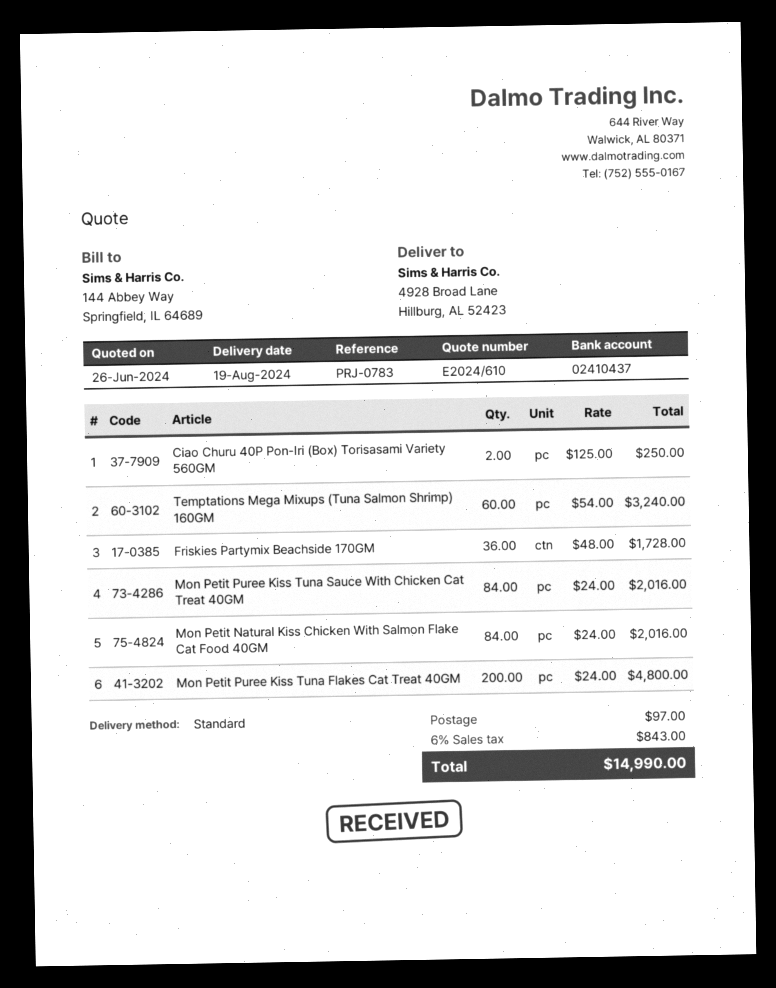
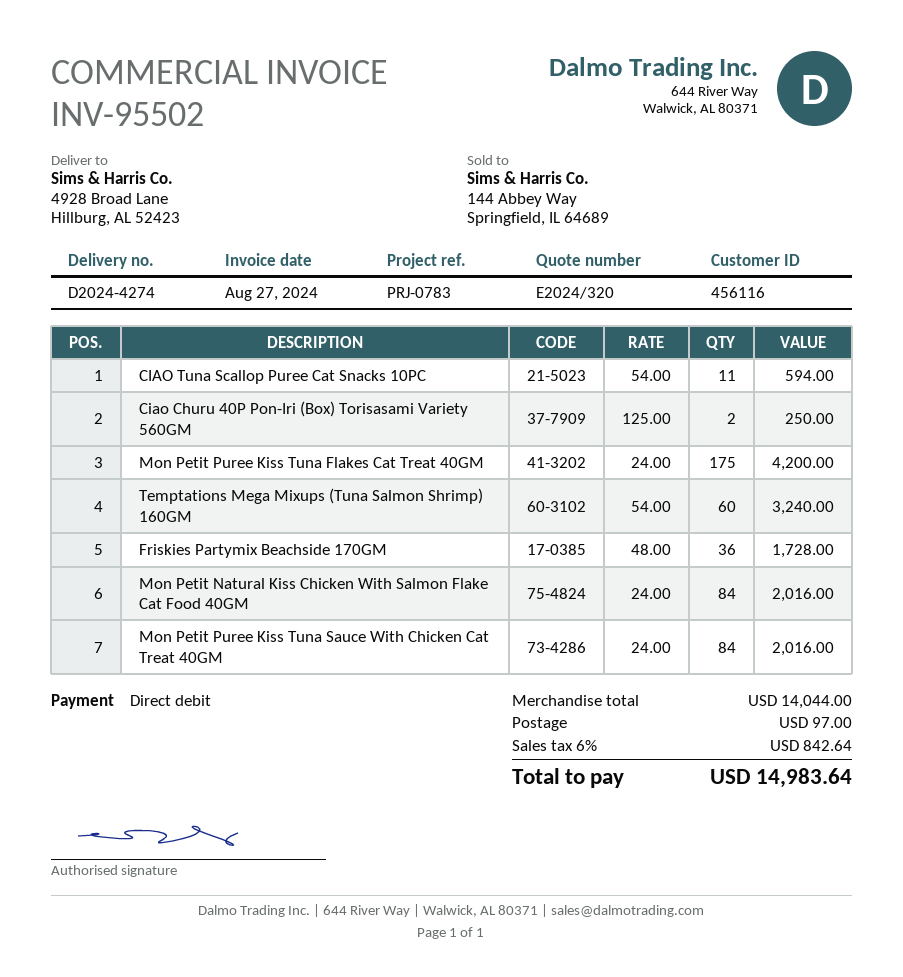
quote number: E2024/610 -> E2024/320
Mon Petit Puree Kiss Tuna Flakes Cat Treat 40GM: 200 x 24.00 = 4800.00 -> 175 x 24.00 = 4200.00
CIAO Tuna Scallop Puree Cat Snacks 10PC: none -> 11 x 54.00 = 594.00
tax: 6% = 843.00 -> 6% = 842.64
total: 14990.00 -> 14983.64

